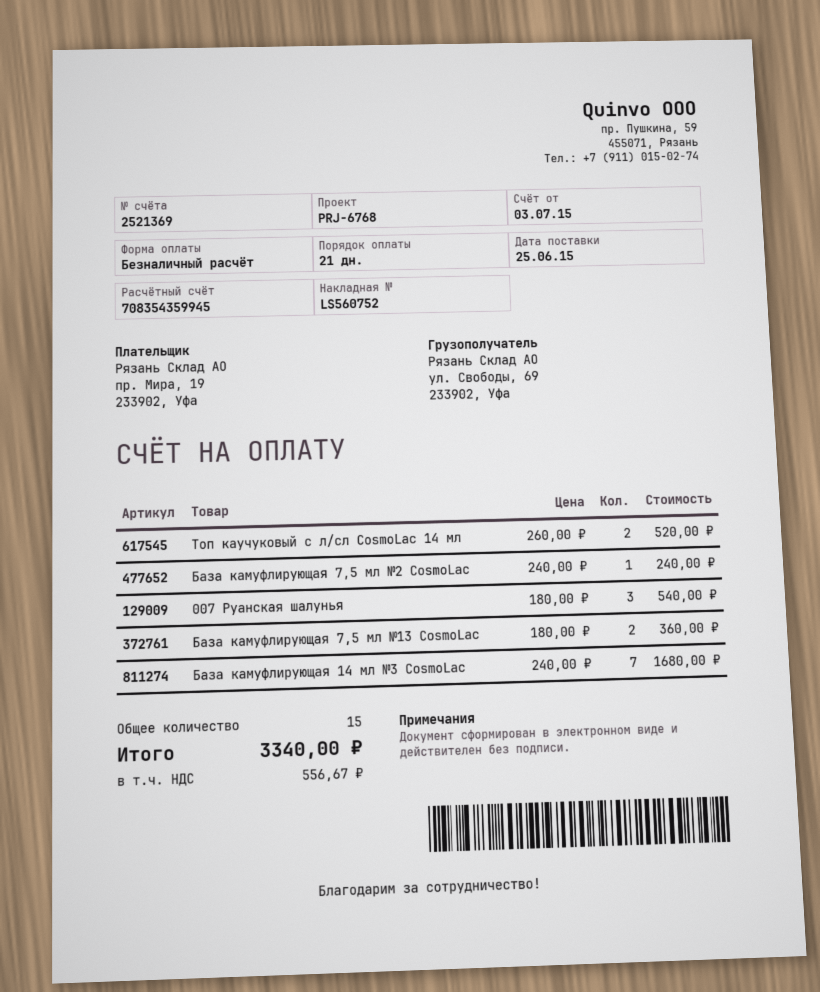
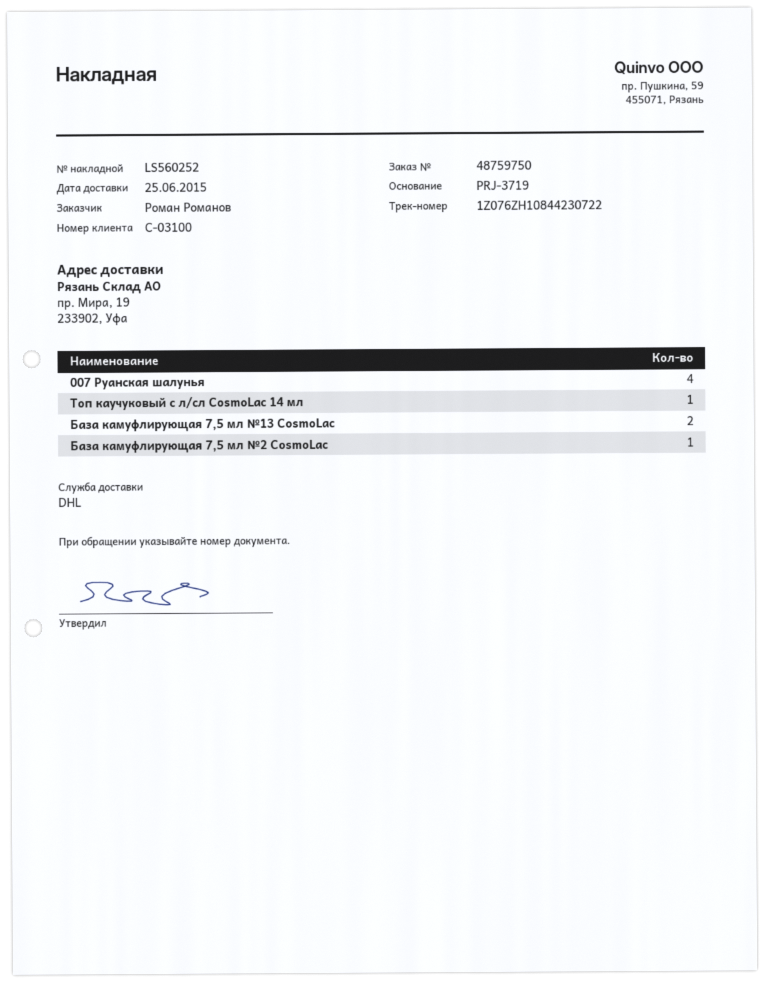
delivery note number: LS560752 -> LS560252
reference: PRJ-6768 -> PRJ-3719
ship to: ул. Свободы, 69, 233902, Уфа -> пр. Мира, 19, 233902, Уфа
Топ каучуковый с л/сл CosmoLac 14 мл: 2 -> 1
007 Руанская шалунья: 3 -> 4
База камуфлирующая 14 мл №3 CosmoLac: 7 -> none

